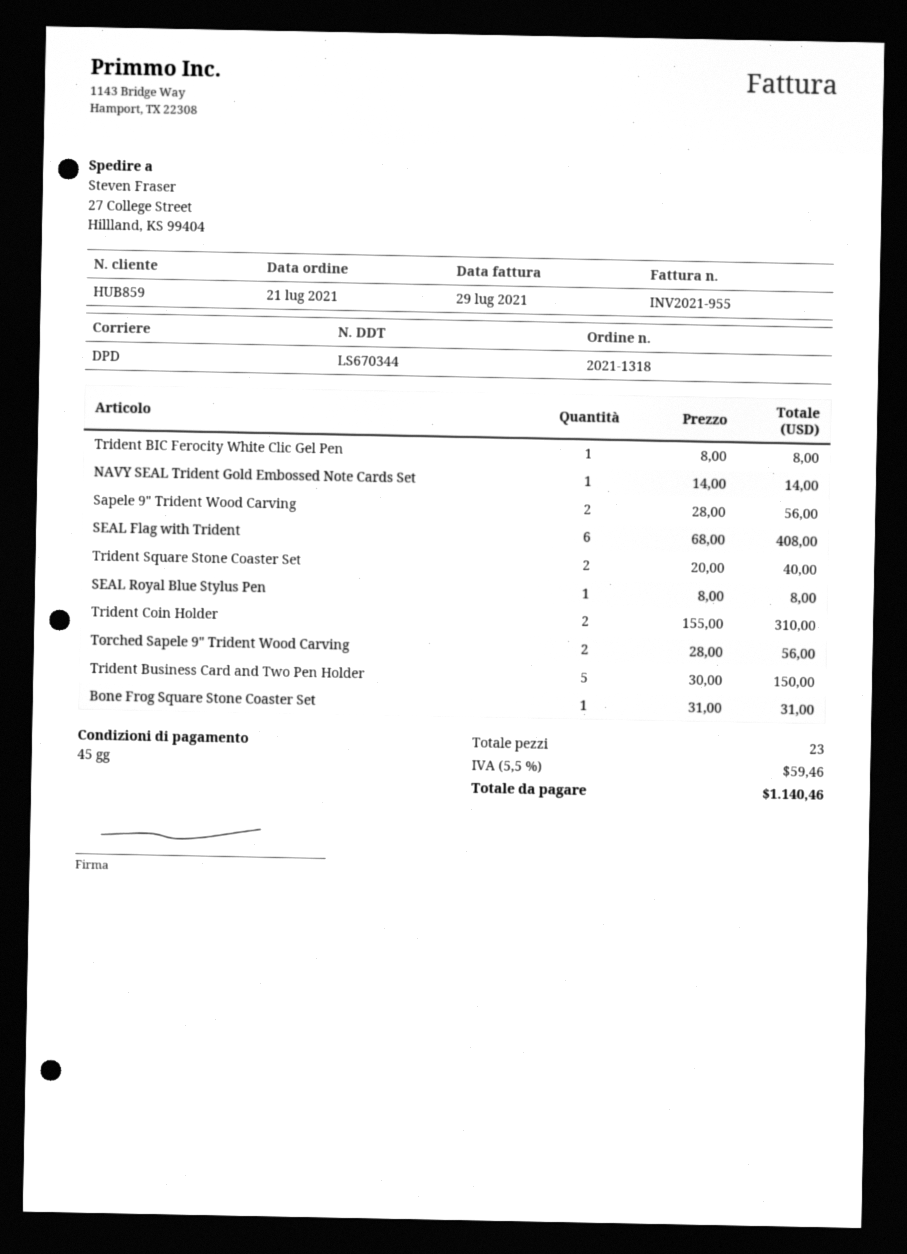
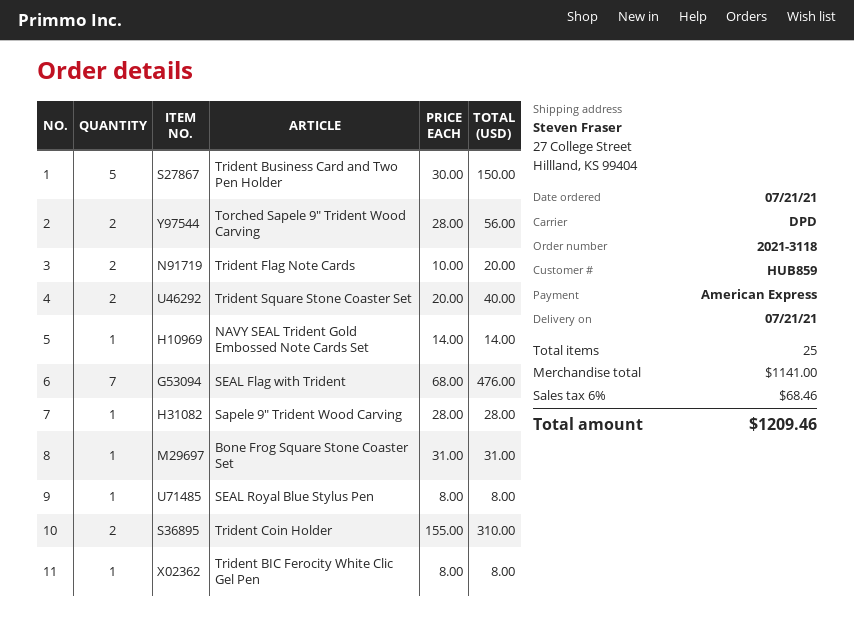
order number: 2021-1318 -> 2021-3118
Sapele 9" Trident Wood Carving: 2 x 28.00 = 56.00 -> 1 x 28.00 = 28.00
SEAL Flag with Trident: 6 x 68.00 = 408.00 -> 7 x 68.00 = 476.00
Trident Flag Note Cards: none -> 2 x 10.00 = 20.00
total quantity: 23 -> 25
tax: 5.5% = 59.46 -> 6% = 68.46
total: 1140.46 -> 1209.46

